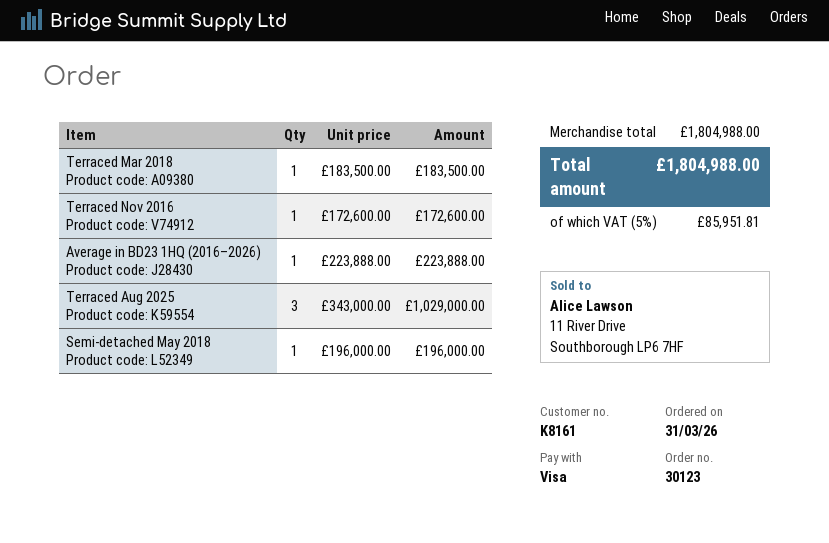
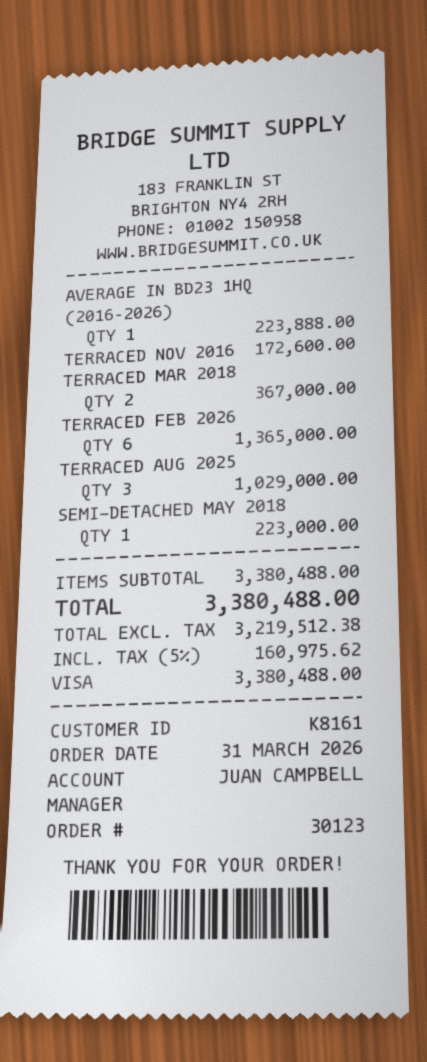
Terraced Mar 2018: 1 for 183500.00 -> 2 for 367000.00
Semi-detached May 2018: 1 for 196000.00 -> 1 for 223000.00
TERRACED FEB 2026: none -> 6 for 1365000.00
subtotal: 1804988.00 -> 3380488.00
tax: 5% = 85951.81 -> 5% = 160975.62
total: 1804988.00 -> 3380488.00

